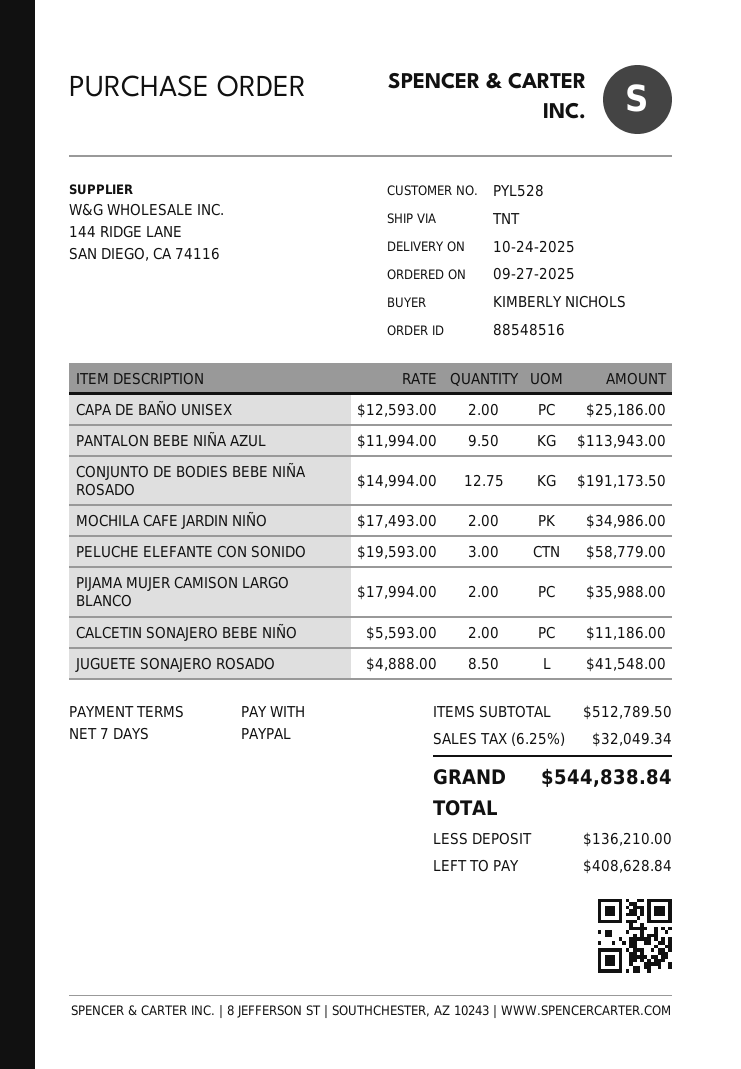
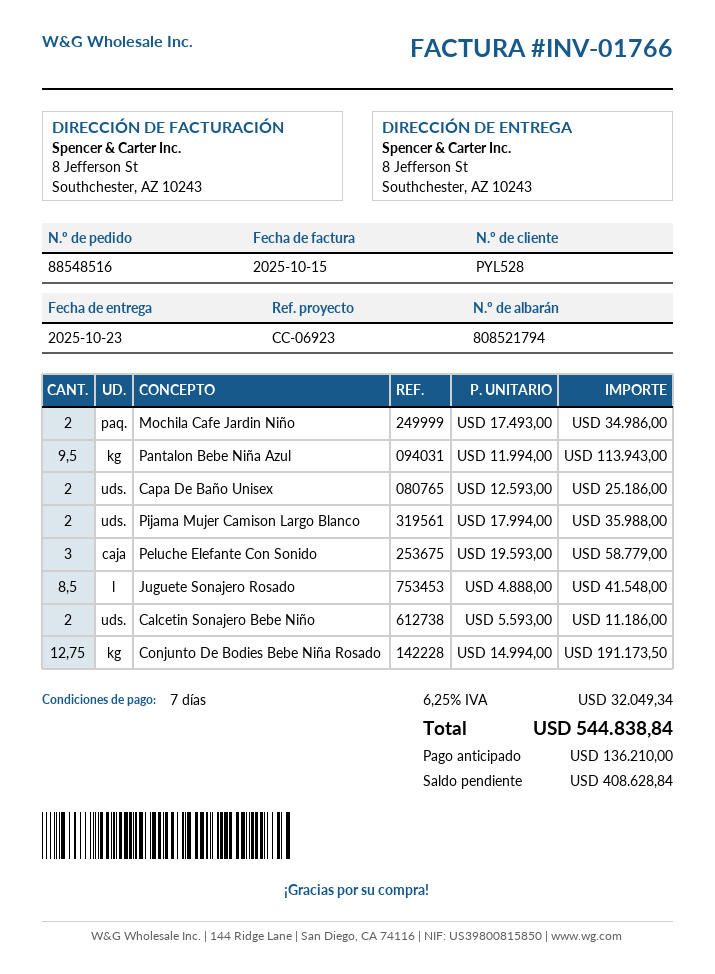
delivery date: 2025-10-24 -> 2025-10-23

